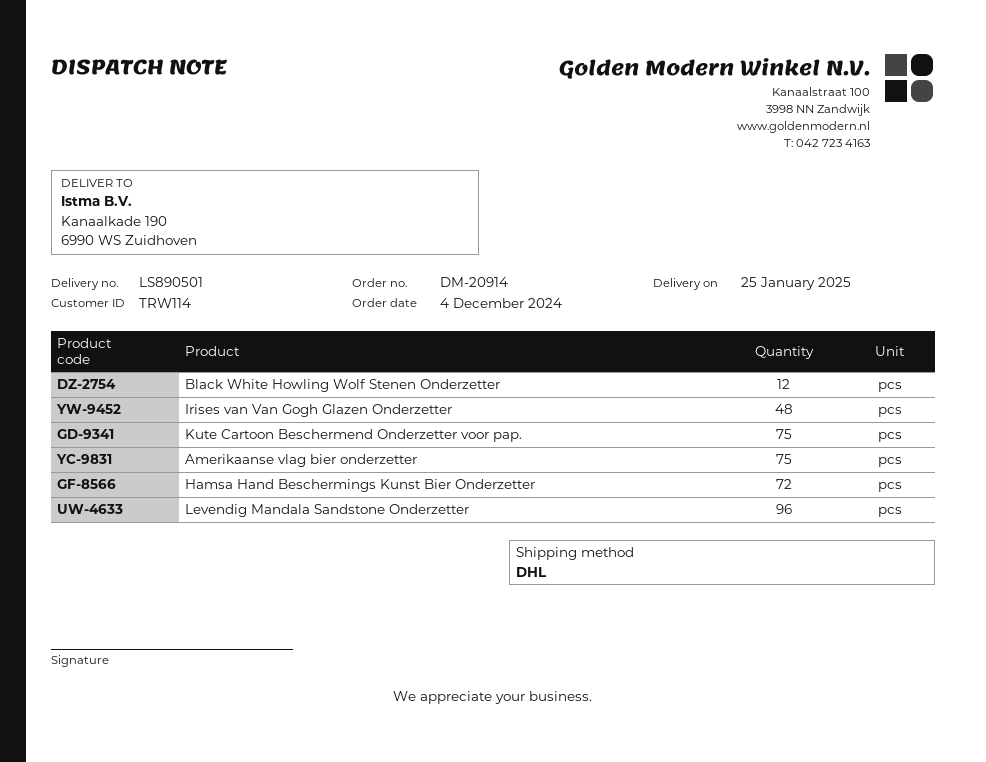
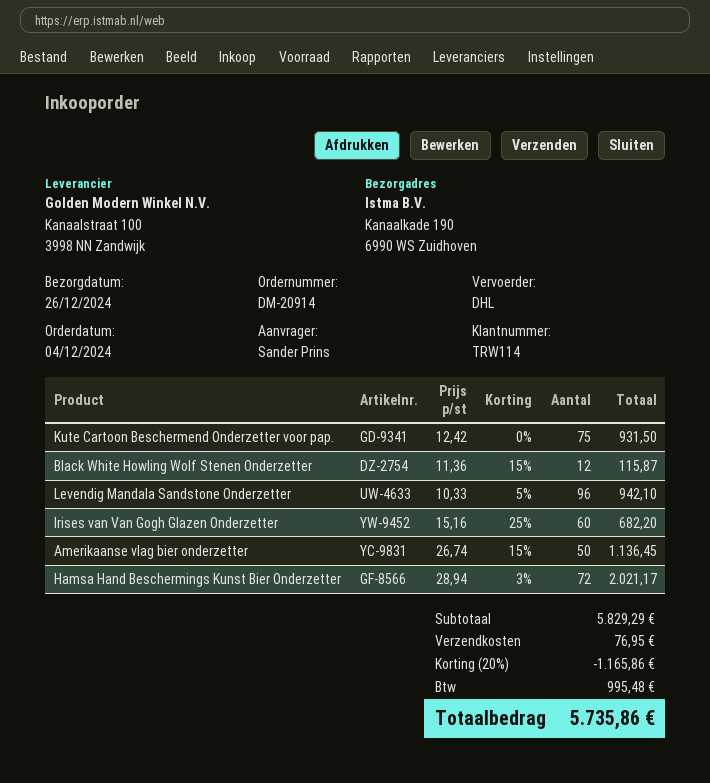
delivery date: 2025-01-25 -> 2024-12-26
Irises van Van Gogh Glazen Onderzetter: 48 -> 60
Amerikaanse vlag bier onderzetter: 75 -> 50

